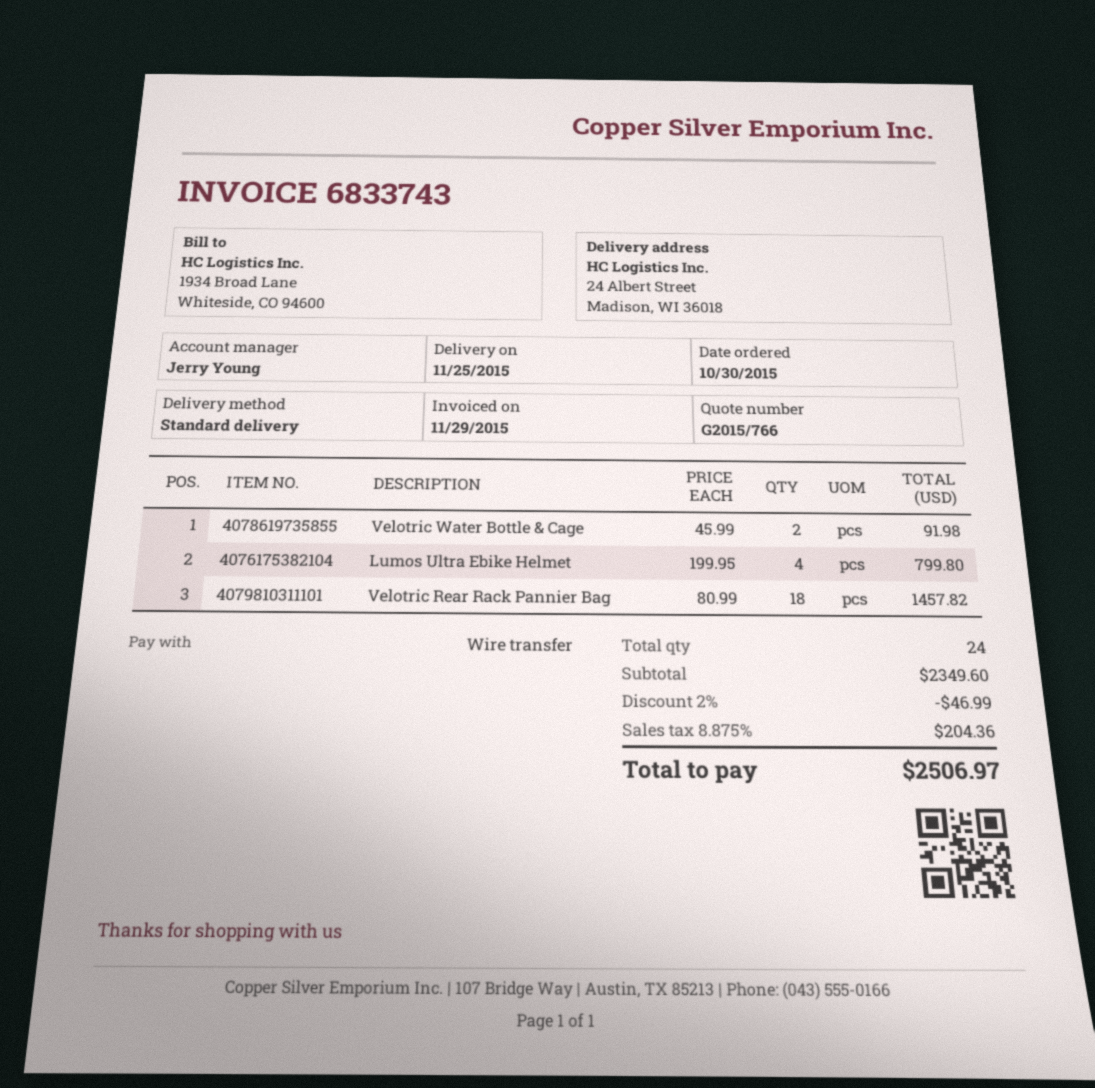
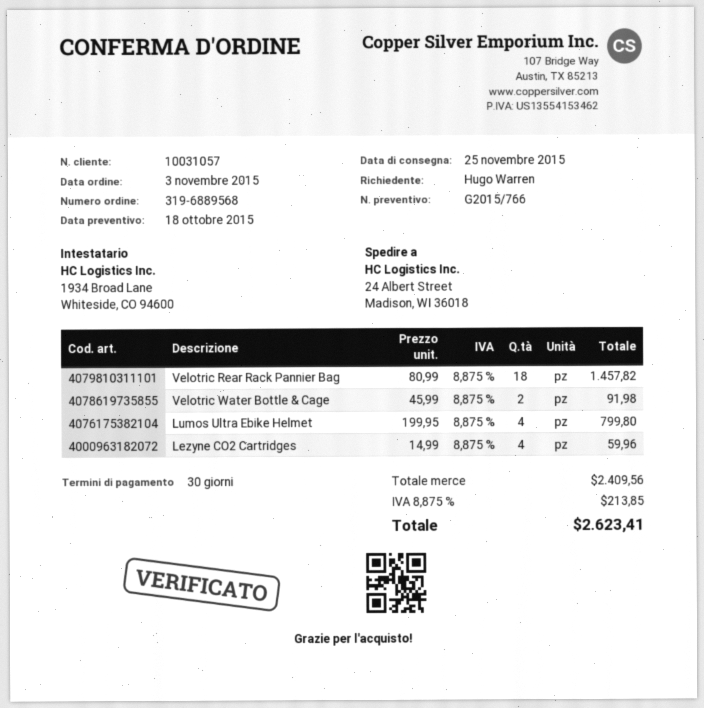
order date: 2015-10-30 -> 2015-11-03
Lezyne CO2 Cartridges: none -> 4 x 14.99 = 59.96
subtotal: 2349.60 -> 2409.56
discount: 2% = 46.99 -> none
tax: 8.875% = 204.36 -> 8.875% = 213.85
total: 2506.97 -> 2623.41

